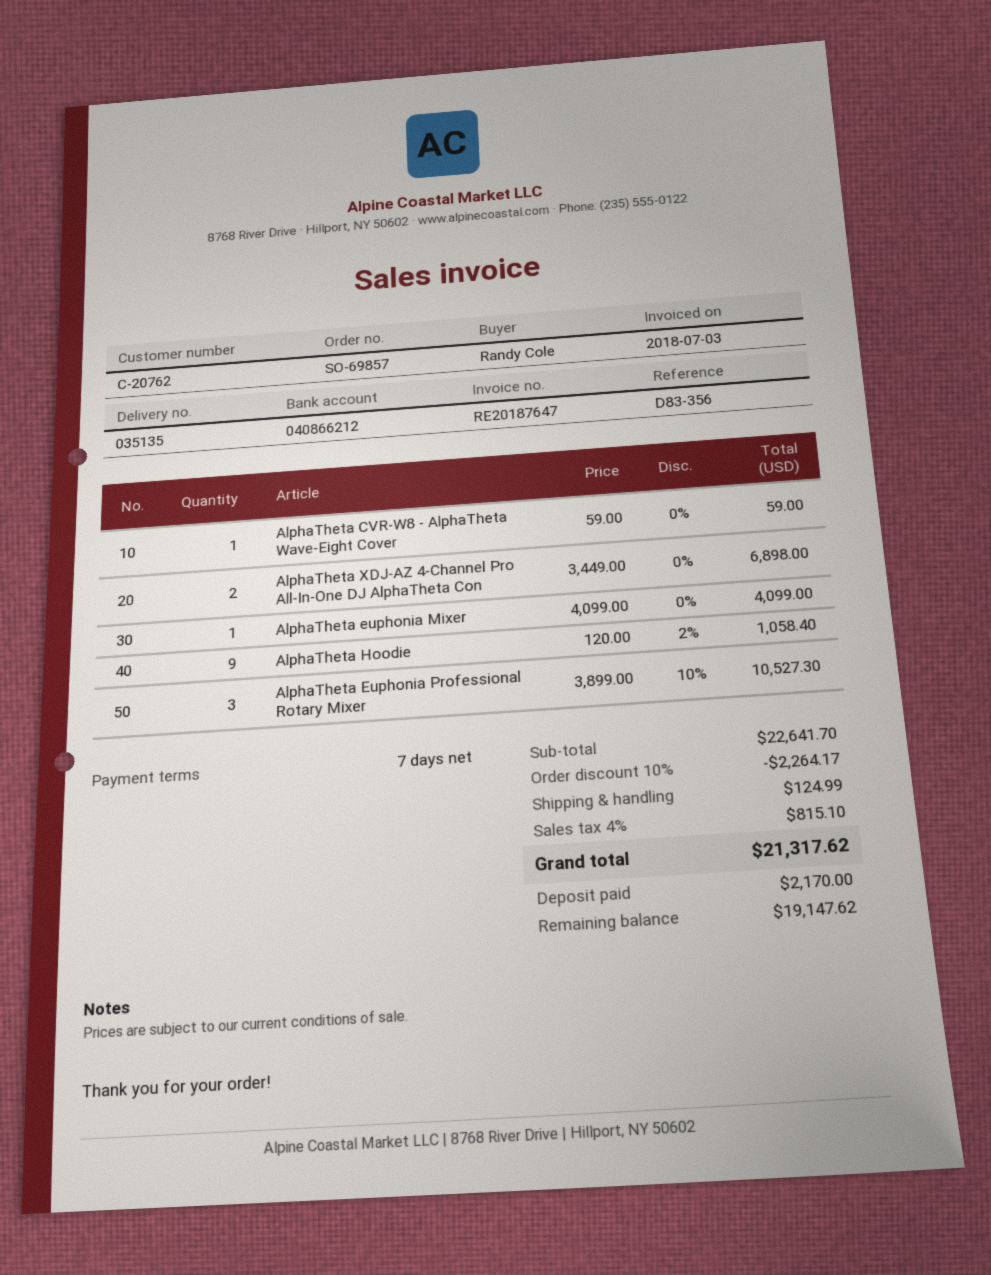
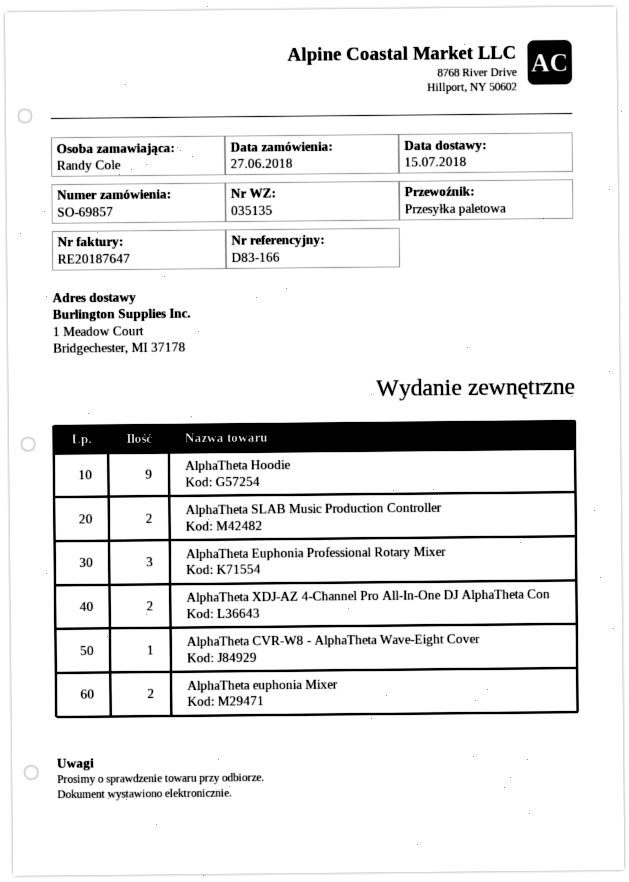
reference: D83-356 -> D83-166
AlphaTheta euphonia Mixer: 1 -> 2
AlphaTheta SLAB Music Production Controller: none -> 2

